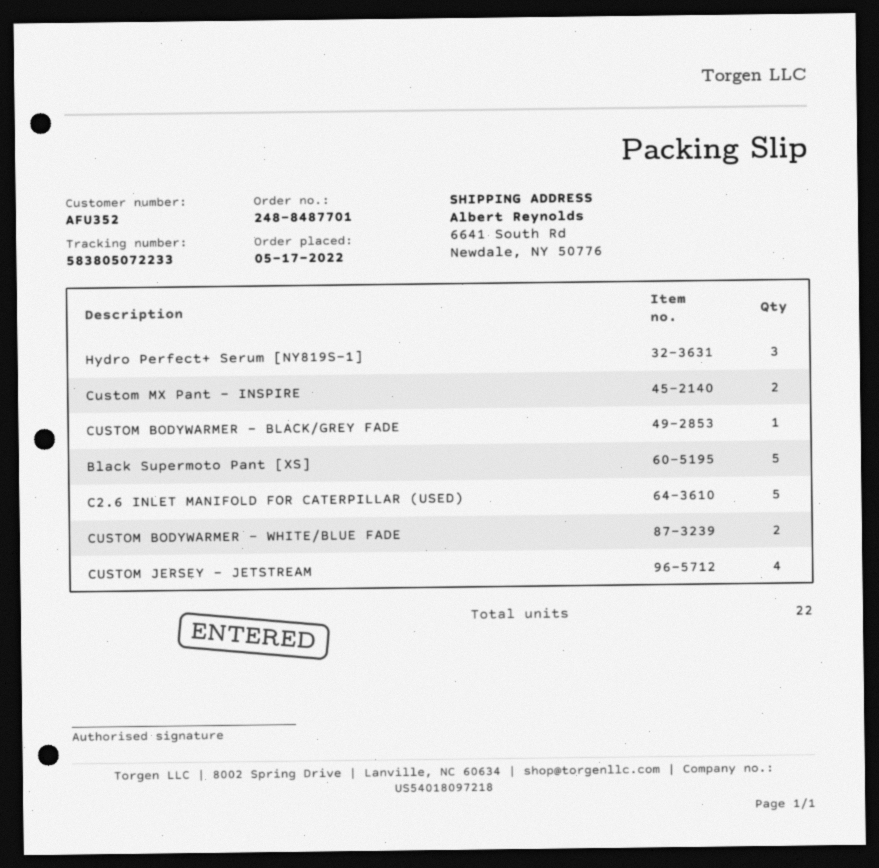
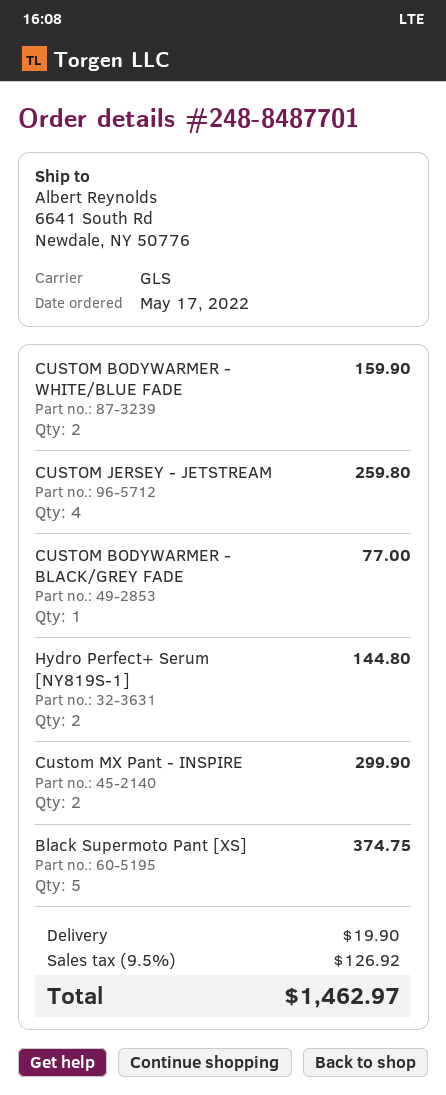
Hydro Perfect+ Serum [NY819S-1]: 3 -> 2
C2.6 INLET MANIFOLD FOR CATERPILLAR (USED): 5 -> none

